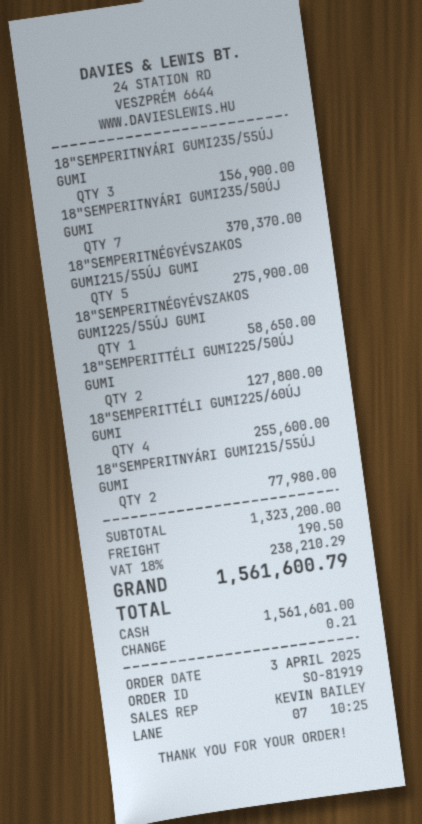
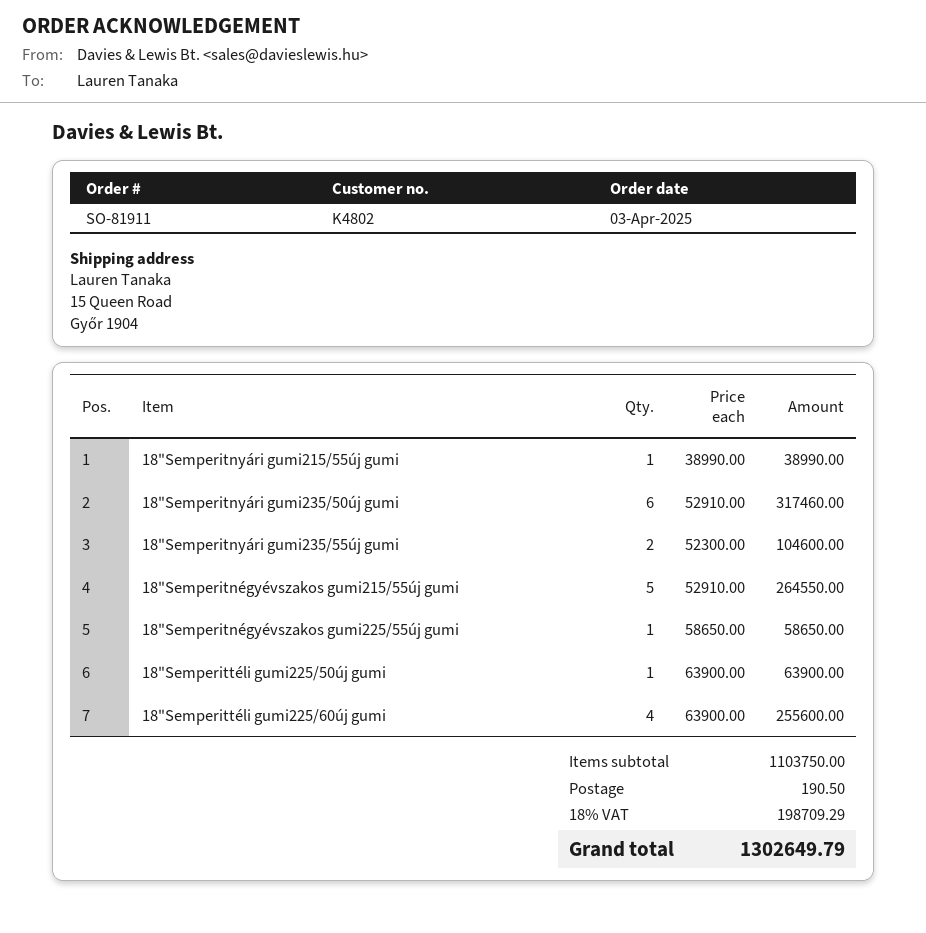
order number: SO-81919 -> SO-81911
18"SEMPERITNYÁRI GUMI235/55ÚJ GUMI: 3 for 156900.00 -> 2 for 104600.00
18"SEMPERITNYÁRI GUMI235/50ÚJ GUMI: 7 for 370370.00 -> 6 for 317460.00
18"SEMPERITNÉGYÉVSZAKOS GUMI215/55ÚJ GUMI: 5 for 275900.00 -> 5 for 264550.00
18"SEMPERITTÉLI GUMI225/50ÚJ GUMI: 2 for 127800.00 -> 1 for 63900.00
18"SEMPERITNYÁRI GUMI215/55ÚJ GUMI: 2 for 77980.00 -> 1 for 38990.00
subtotal: 1323200.00 -> 1103750.00
tax: 18% = 238210.29 -> 18% = 198709.29
total: 1561600.79 -> 1302649.79

